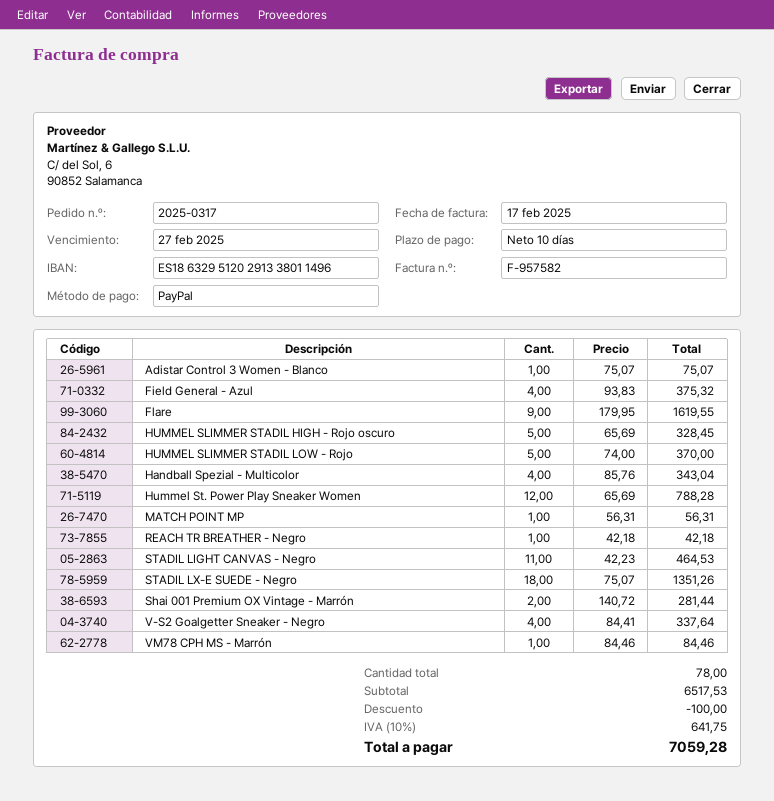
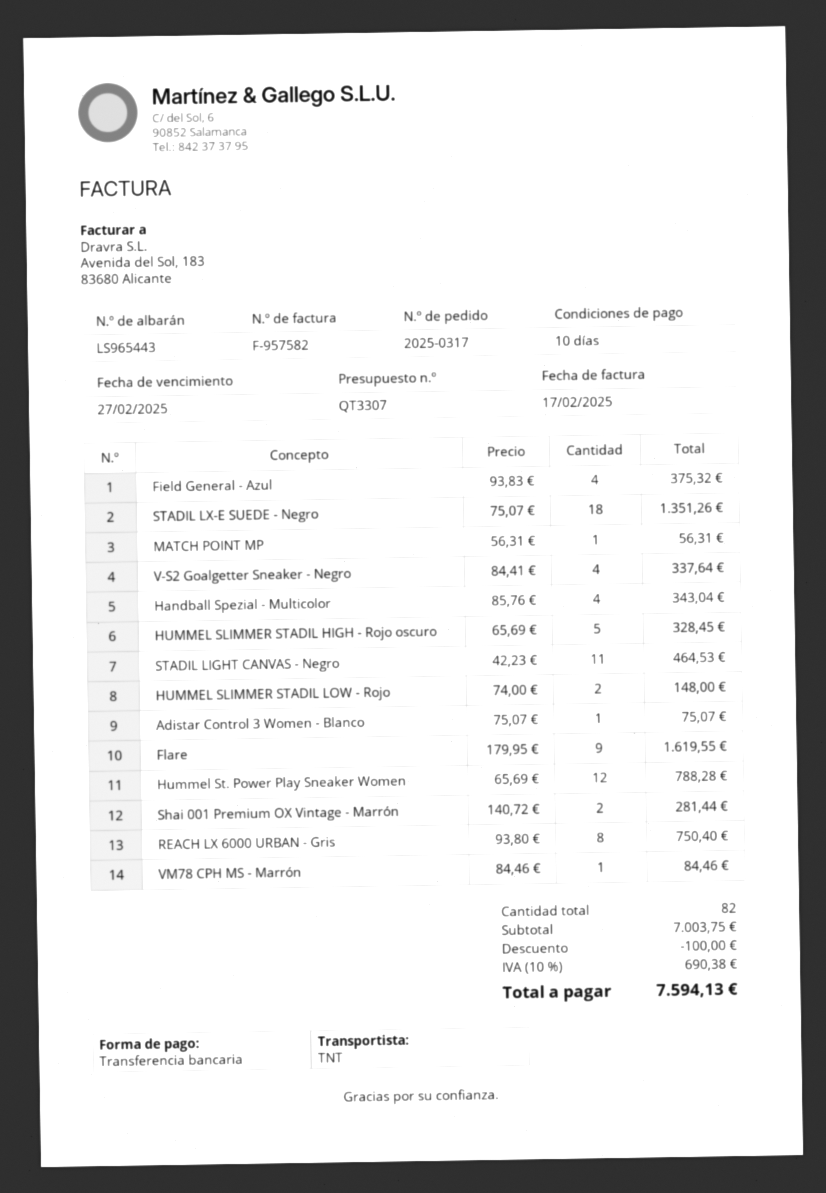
payment method: PayPal -> bank transfer
HUMMEL SLIMMER STADIL LOW - Rojo: 5 x 74.00 = 370.00 -> 2 x 74.00 = 148.00
REACH TR BREATHER - Negro: 1 x 42.18 = 42.18 -> none
REACH LX 6000 URBAN - Gris: none -> 8 x 93.80 = 750.40
total quantity: 78 -> 82
subtotal: 6517.53 -> 7003.75
tax: 10% = 641.75 -> 10% = 690.38
total: 7059.28 -> 7594.13

